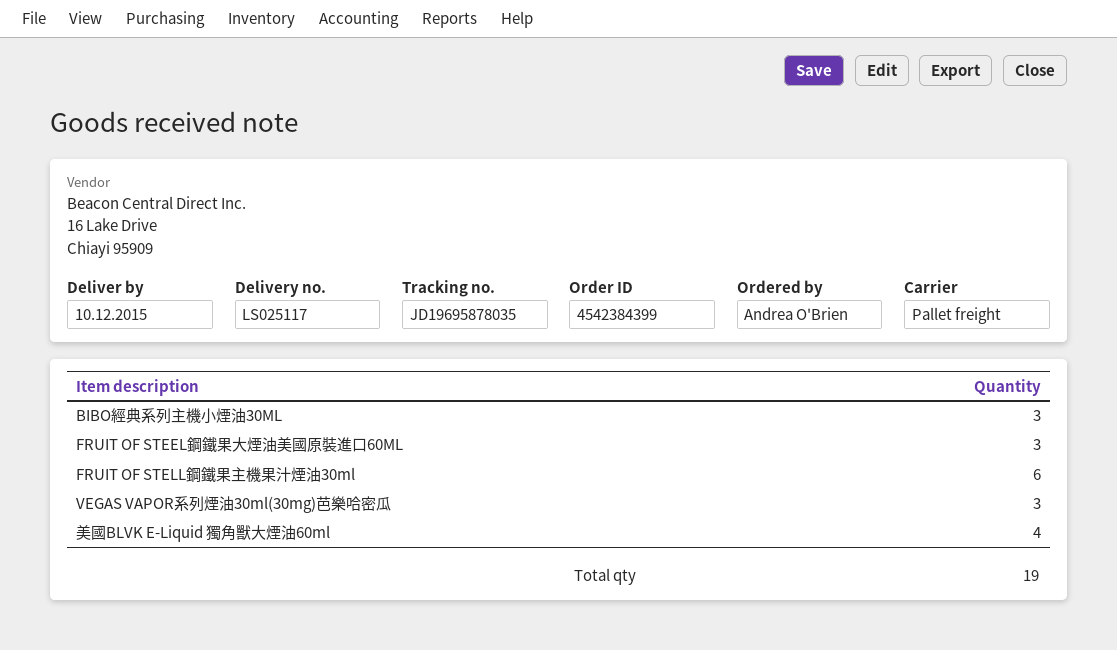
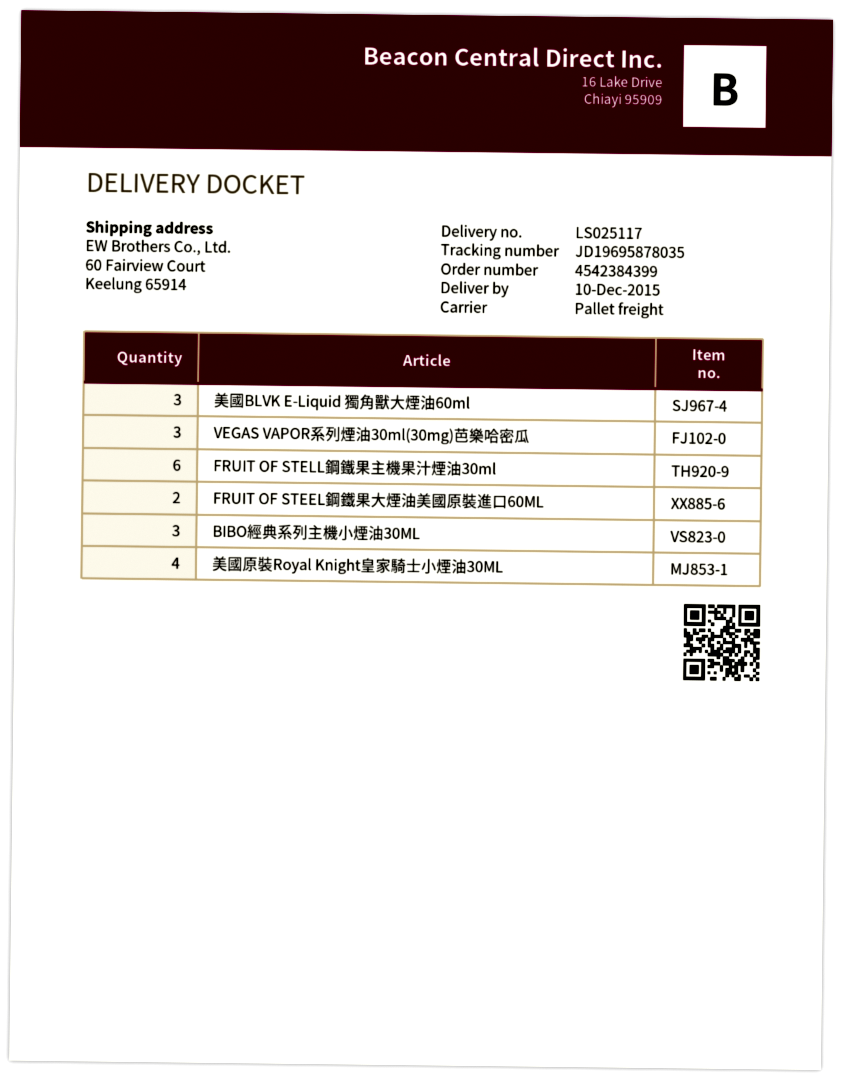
FRUIT OF STEEL鋼鐵果大煙油美國原裝進口60ML: 3 -> 2
美國BLVK E-Liquid 獨角獸大煙油60ml: 4 -> 3
美國原裝Royal Knight皇家騎士小煙油30ML: none -> 4

